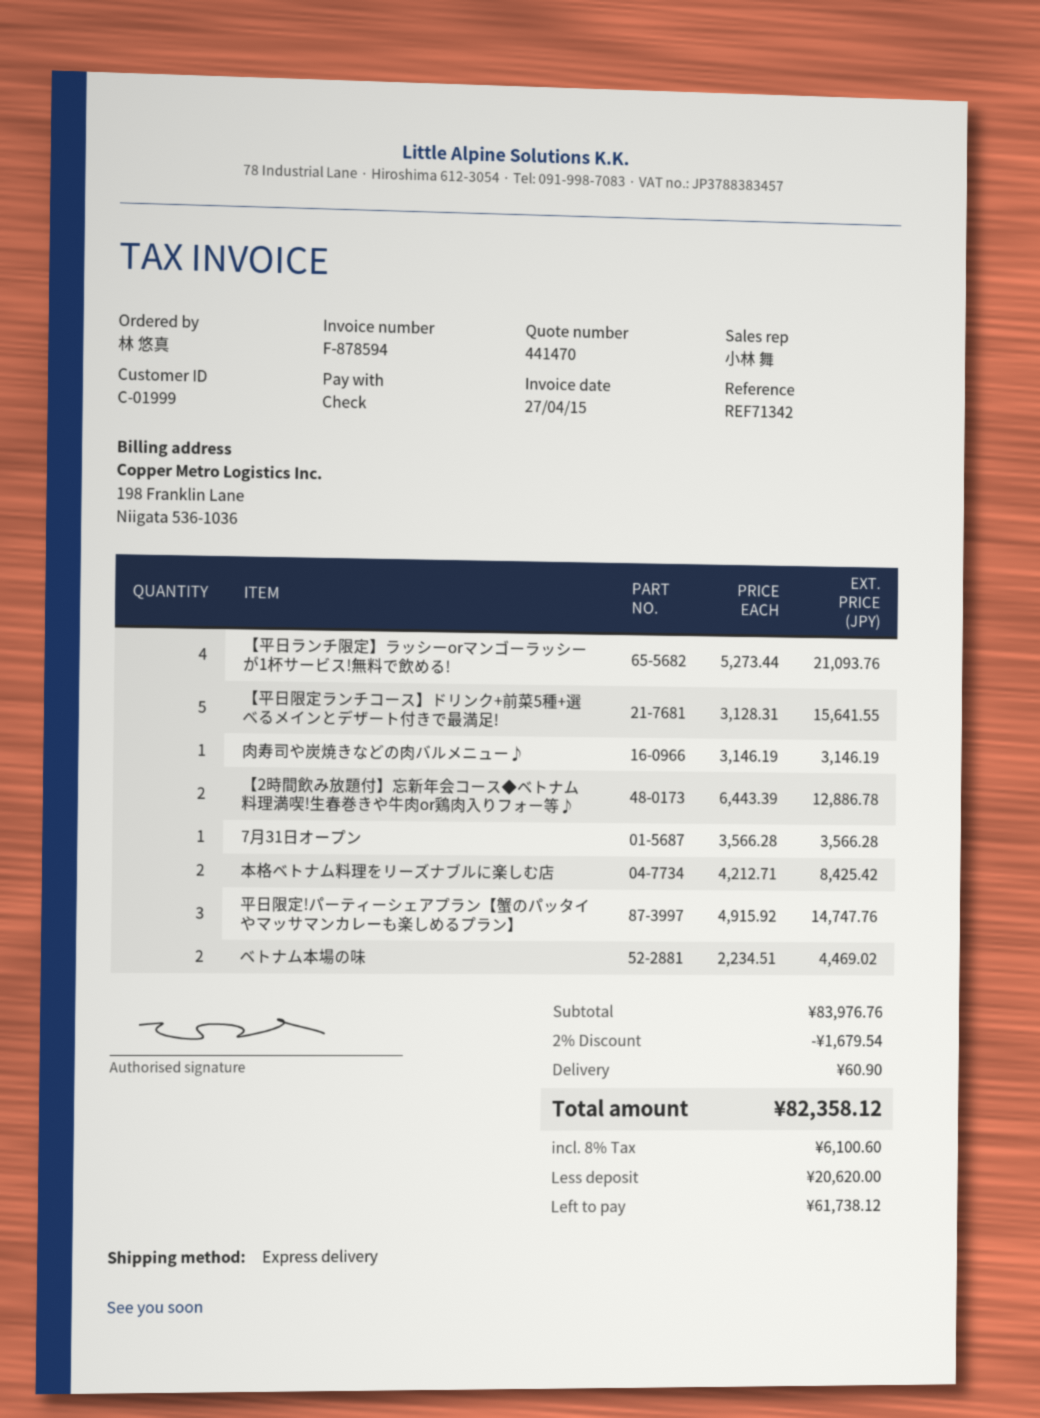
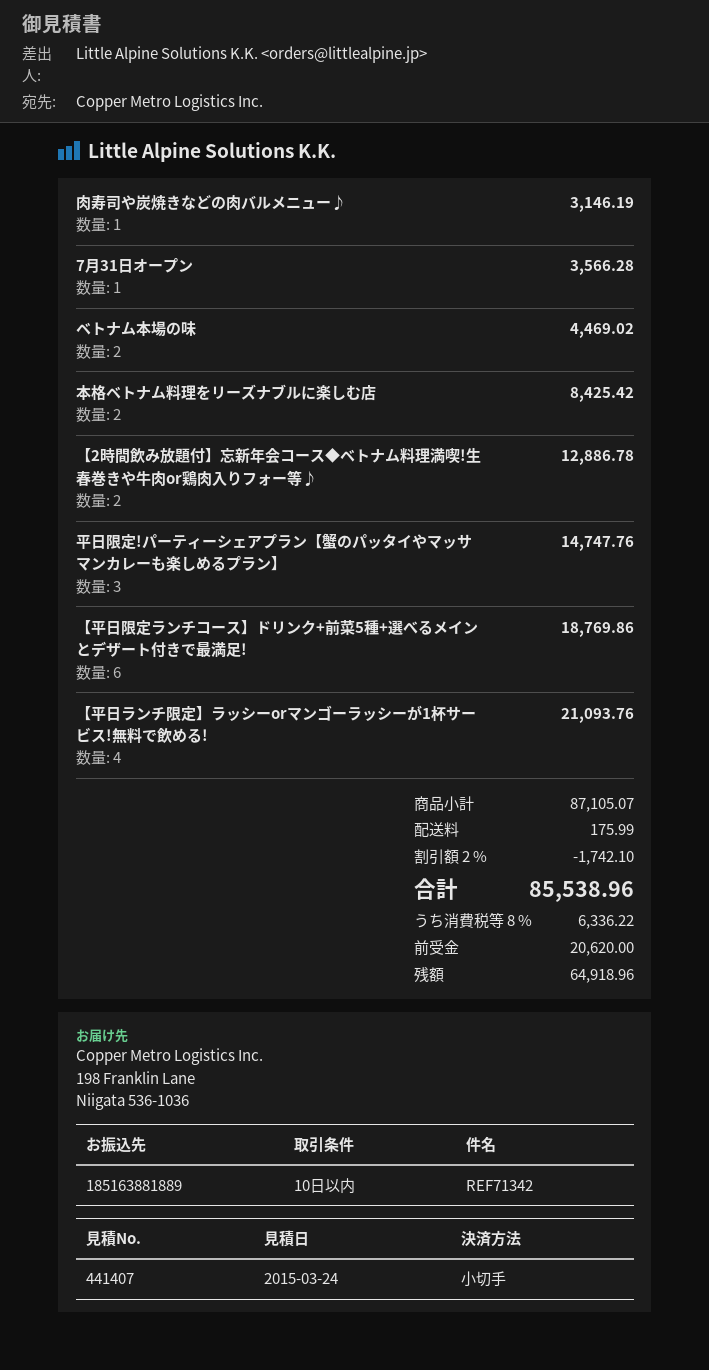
quote number: 441470 -> 441407
【平日限定ランチコース】ドリンク+前菜5種+選べるメインとデザート付きで最満足!: 5 for 15641.55 -> 6 for 18769.86
subtotal: 83976.76 -> 87105.07
discount: 2% = 1679.54 -> 2% = 1742.10
shipping: 60.90 -> 175.99
tax: 8% = 6100.60 -> 8% = 6336.22
total: 82358.12 -> 85538.96
balance: 61738.12 -> 64918.96

